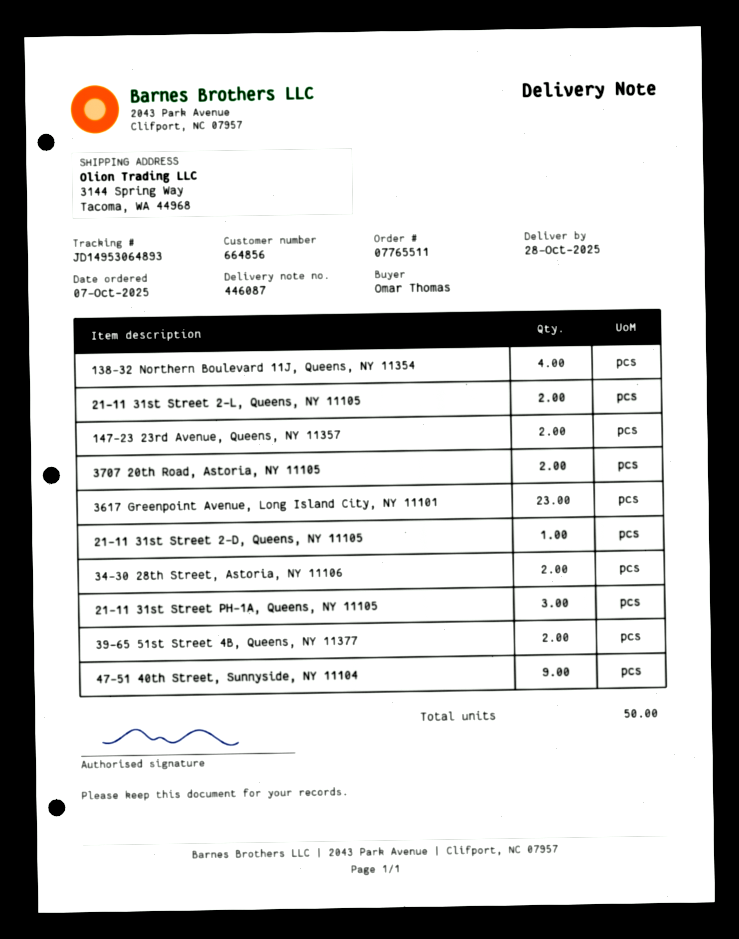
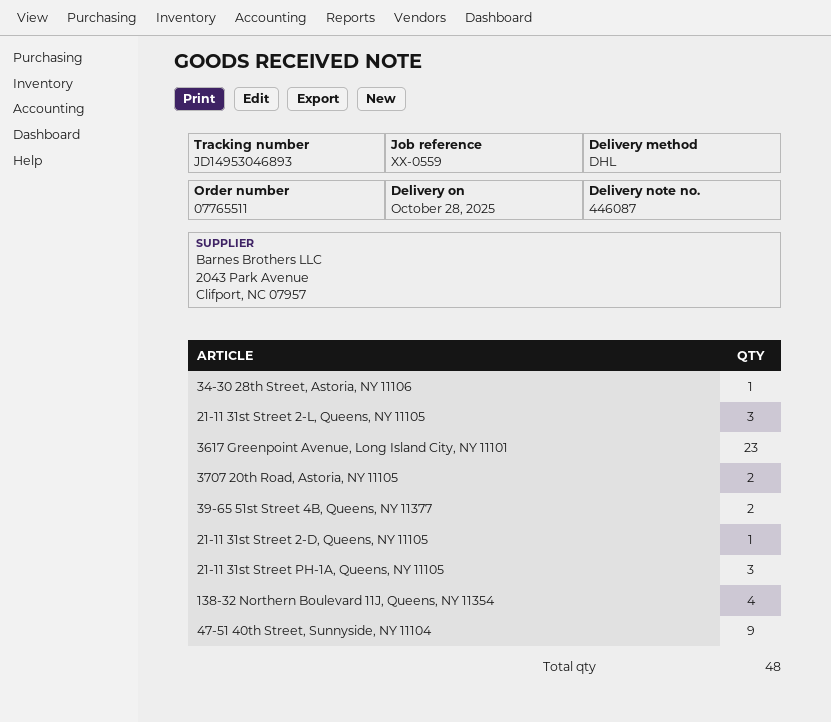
tracking number: JD14953064893 -> JD14953046893
21-11 31st Street 2-L, Queens, NY 11105: 2 -> 3
147-23 23rd Avenue, Queens, NY 11357: 2 -> none
34-30 28th Street, Astoria, NY 11106: 2 -> 1
total quantity: 50 -> 48

